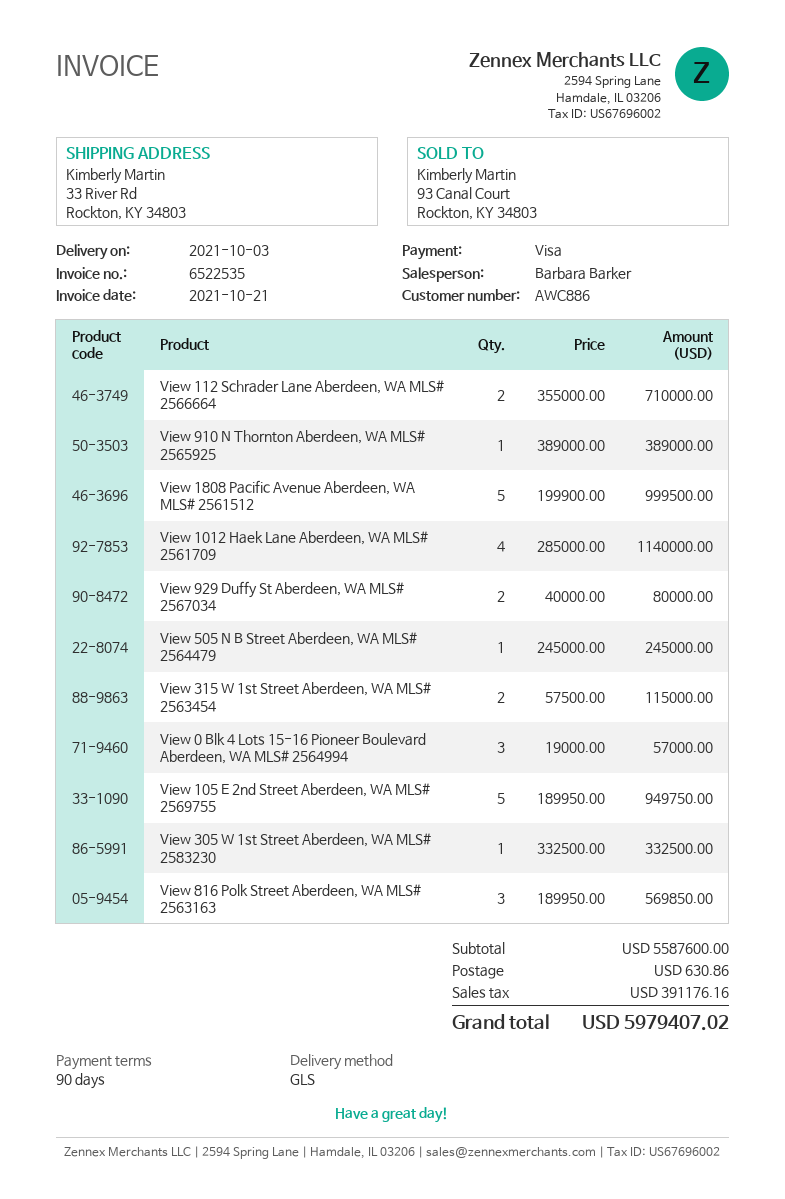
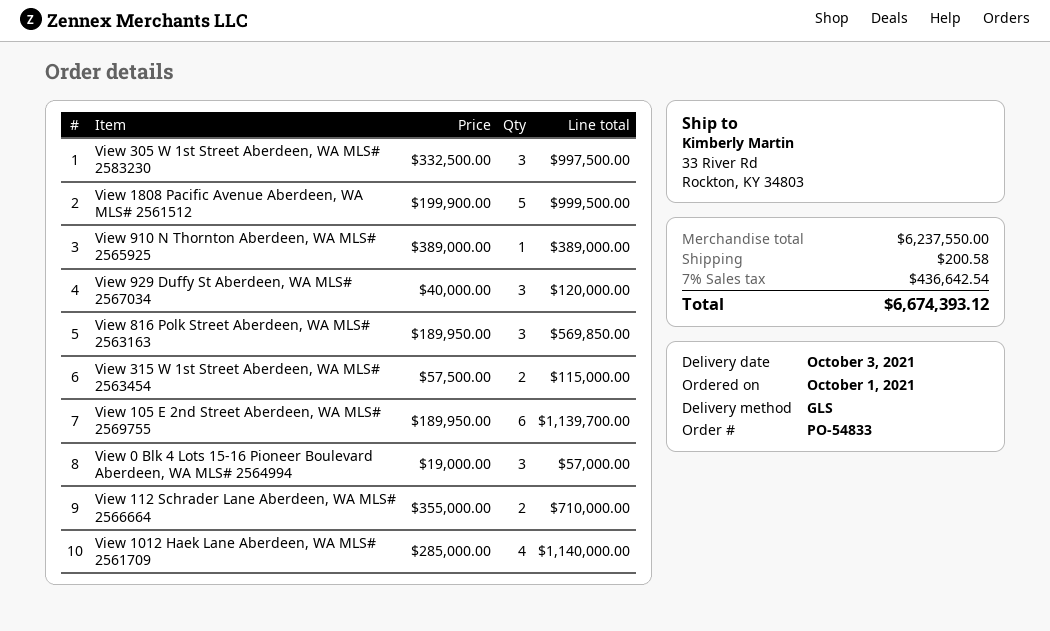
View 929 Duffy St Aberdeen, WA MLS# 2567034: 2 x 40000.00 = 80000.00 -> 3 x 40000.00 = 120000.00
View 505 N B Street Aberdeen, WA MLS# 2564479: 1 x 245000.00 = 245000.00 -> none
View 105 E 2nd Street Aberdeen, WA MLS# 2569755: 5 x 189950.00 = 949750.00 -> 6 x 189950.00 = 1139700.00
View 305 W 1st Street Aberdeen, WA MLS# 2583230: 1 x 332500.00 = 332500.00 -> 3 x 332500.00 = 997500.00
subtotal: 5587600.00 -> 6237550.00
shipping: 630.86 -> 200.58
tax: 391176.16 -> 436642.54
total: 5979407.02 -> 6674393.12

